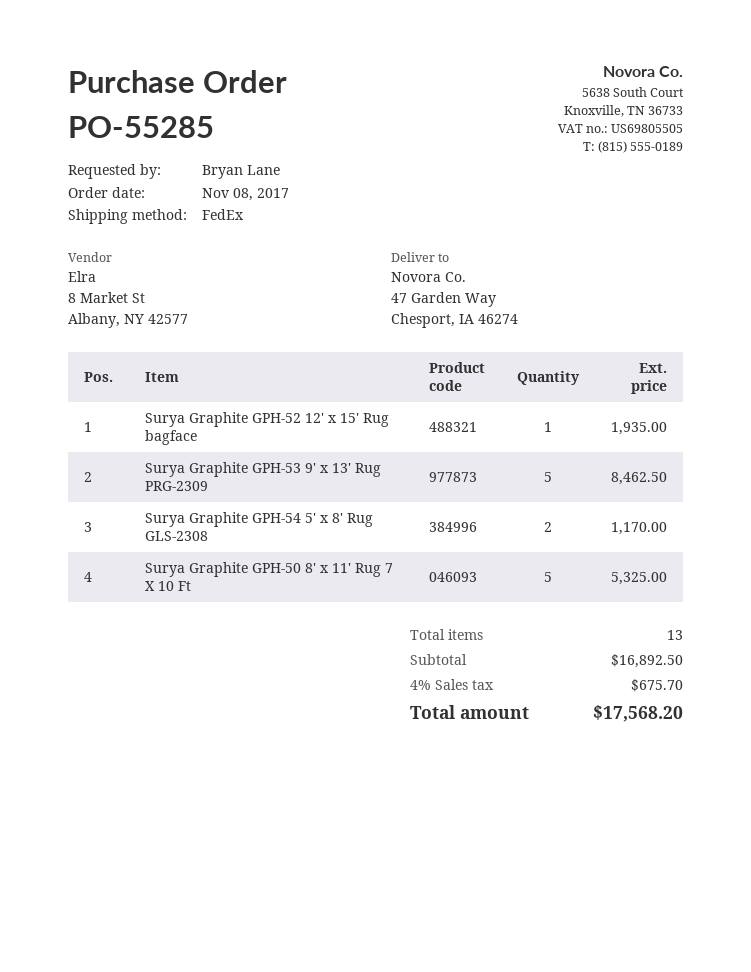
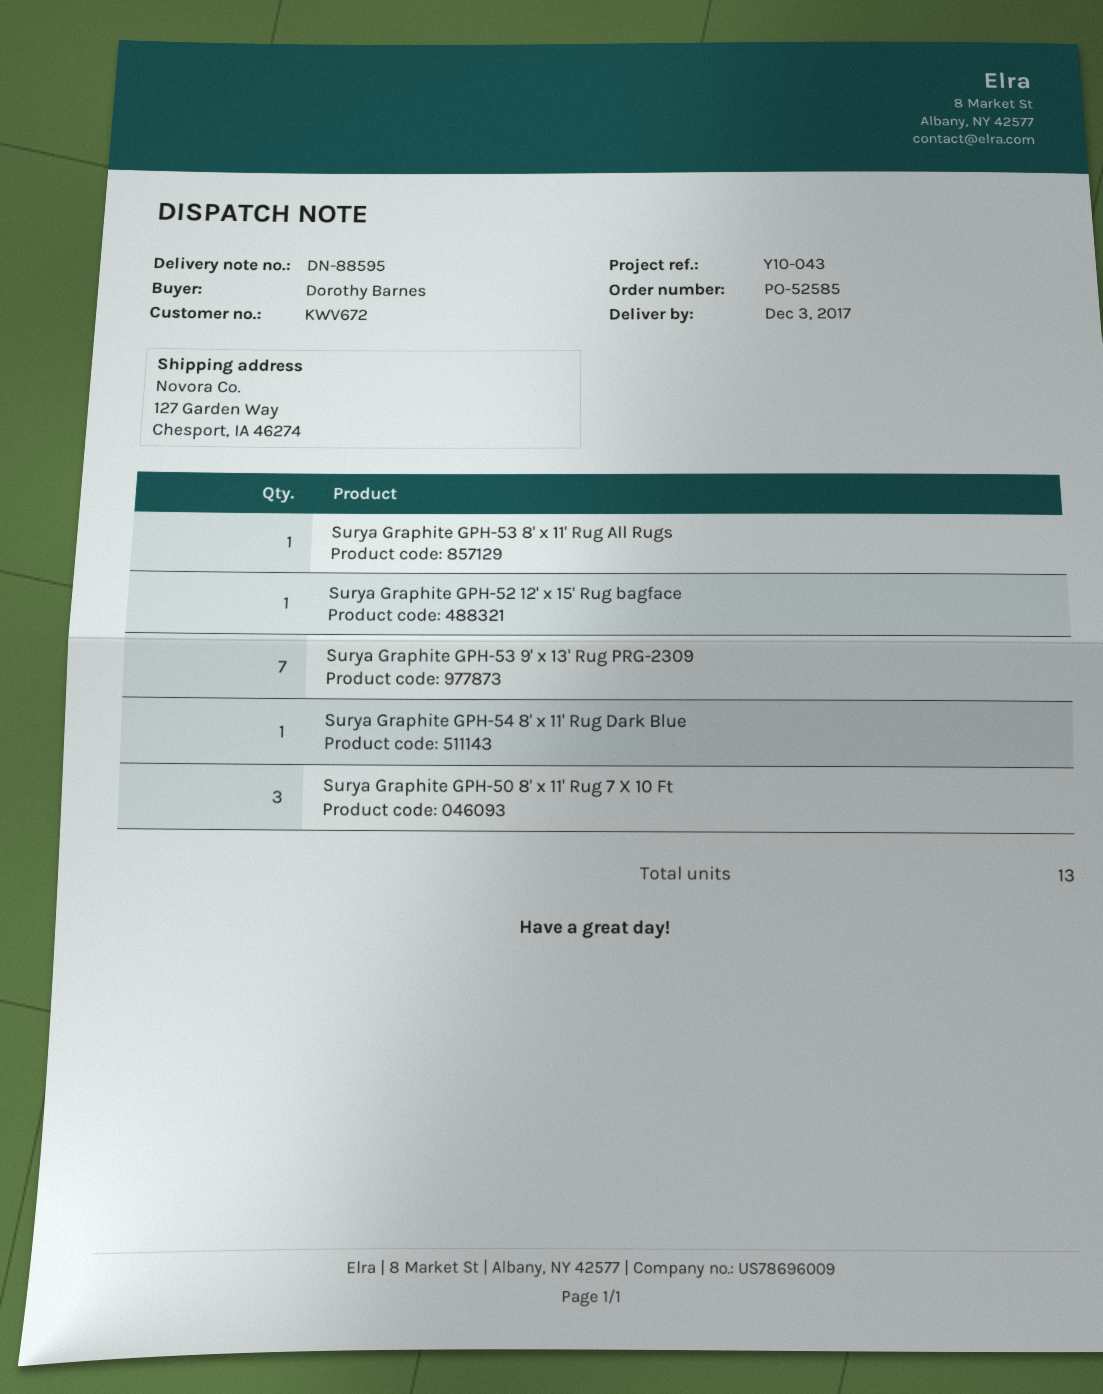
order number: PO-55285 -> PO-52585
ordered by: Bryan Lane -> Dorothy Barnes
ship to: 47 Garden Way, Chesport, IA 46274 -> 127 Garden Way, Chesport, IA 46274
Surya Graphite GPH-53 9' x 13' Rug PRG-2309: 5 -> 7
Surya Graphite GPH-54 5' x 8' Rug GLS-2308: 2 -> none
Surya Graphite GPH-50 8' x 11' Rug 7 X 10 Ft: 5 -> 3
Surya Graphite GPH-53 8' x 11' Rug All Rugs: none -> 1
Surya Graphite GPH-54 8' x 11' Rug Dark Blue: none -> 1

